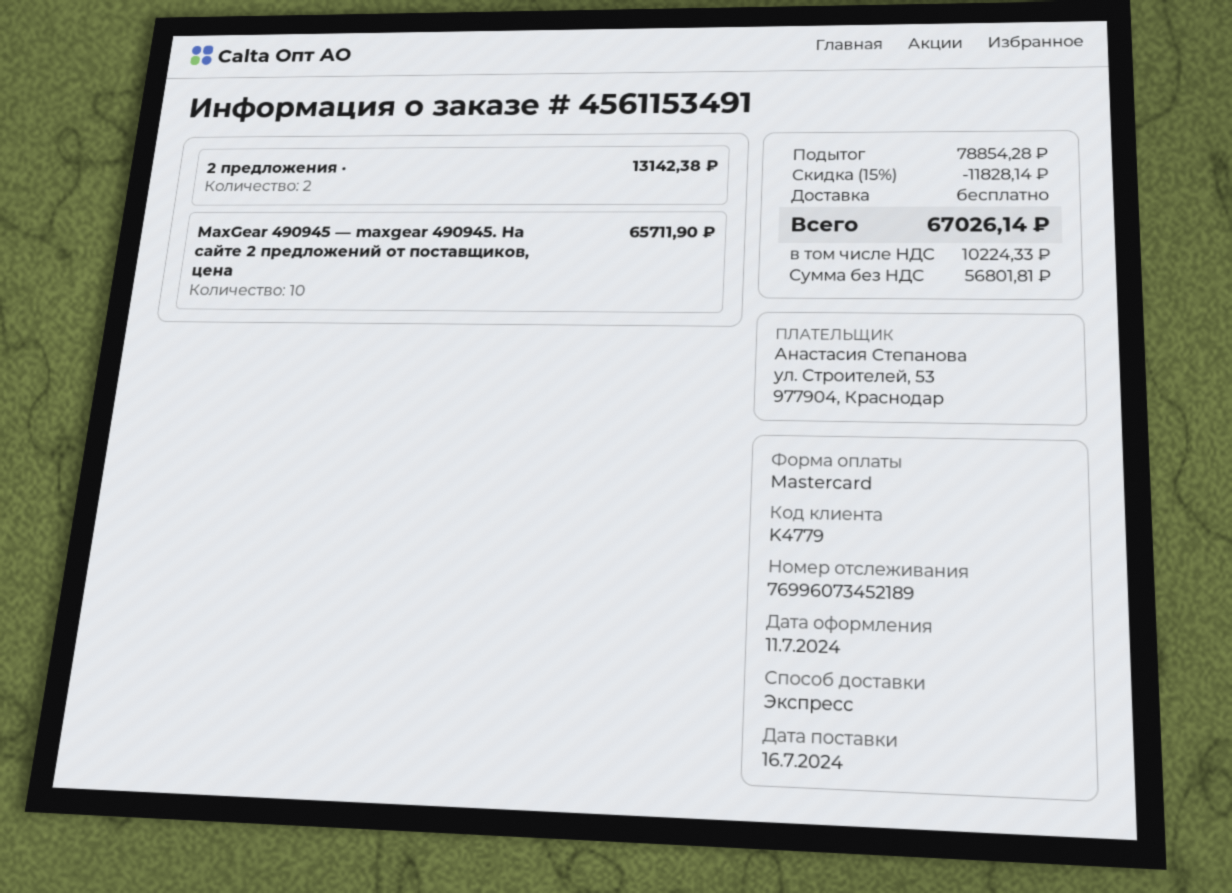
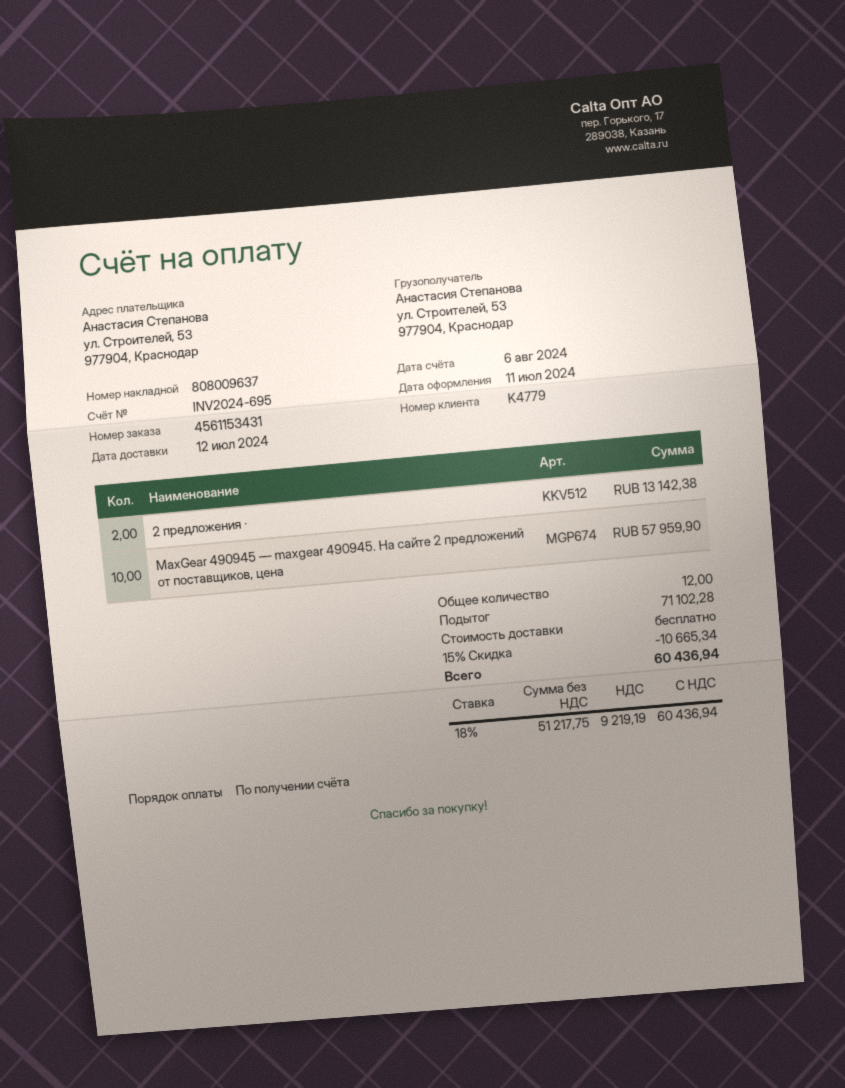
order number: 4561153491 -> 4561153431
delivery date: 2024-07-16 -> 2024-07-12
MaxGear 490945 — maxgear 490945. На сайте 2 предложений от поставщиков, цена: 10 for 65711.90 -> 10 for 57959.90
subtotal: 78854.28 -> 71102.28
discount: 15% = 11828.14 -> 15% = 10665.34
net: 56801.81 -> 51217.75
tax: 10224.33 -> 9219.19
total: 67026.14 -> 60436.94

